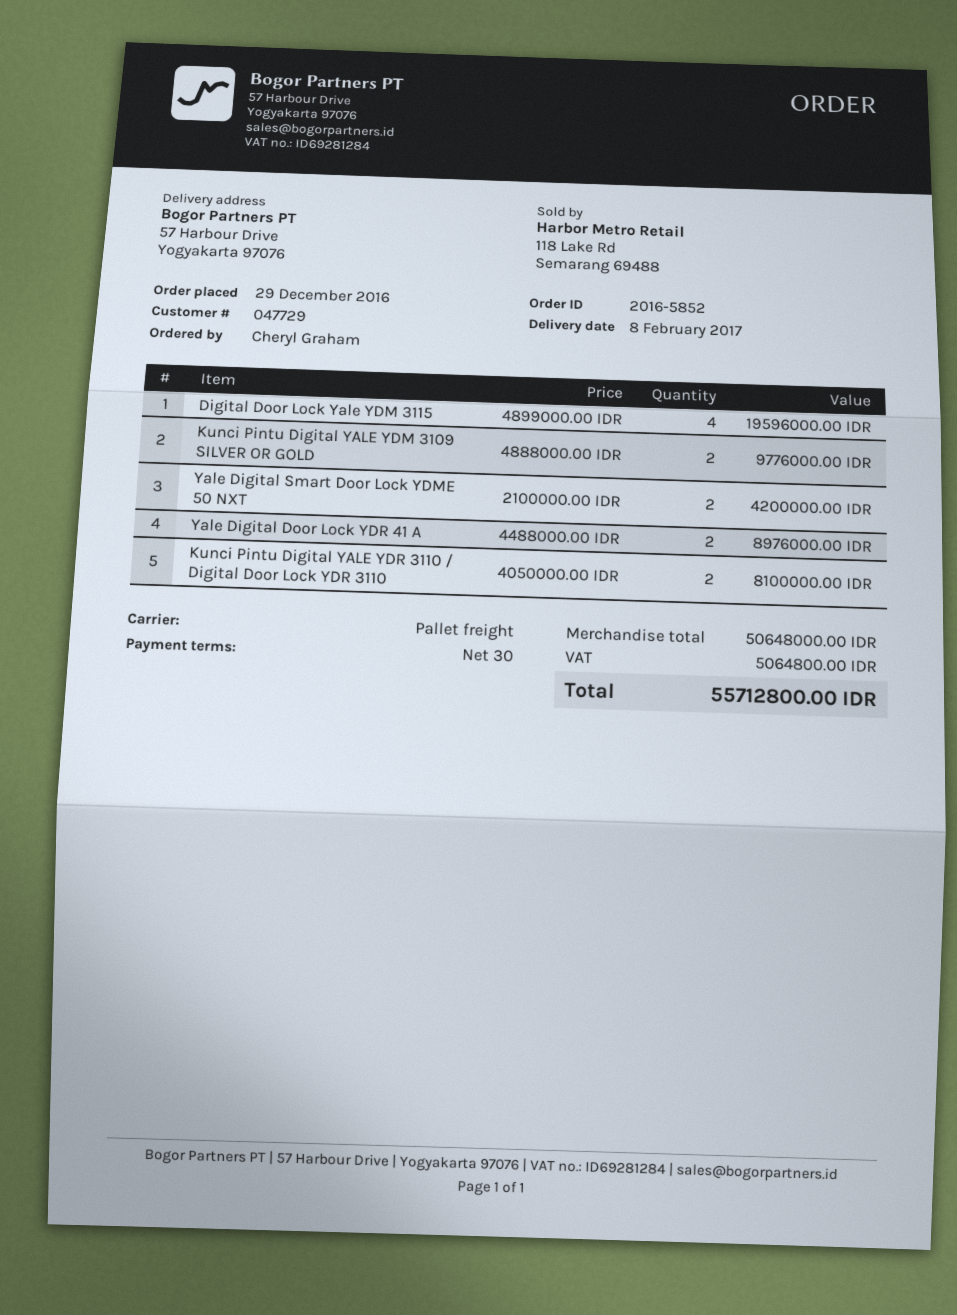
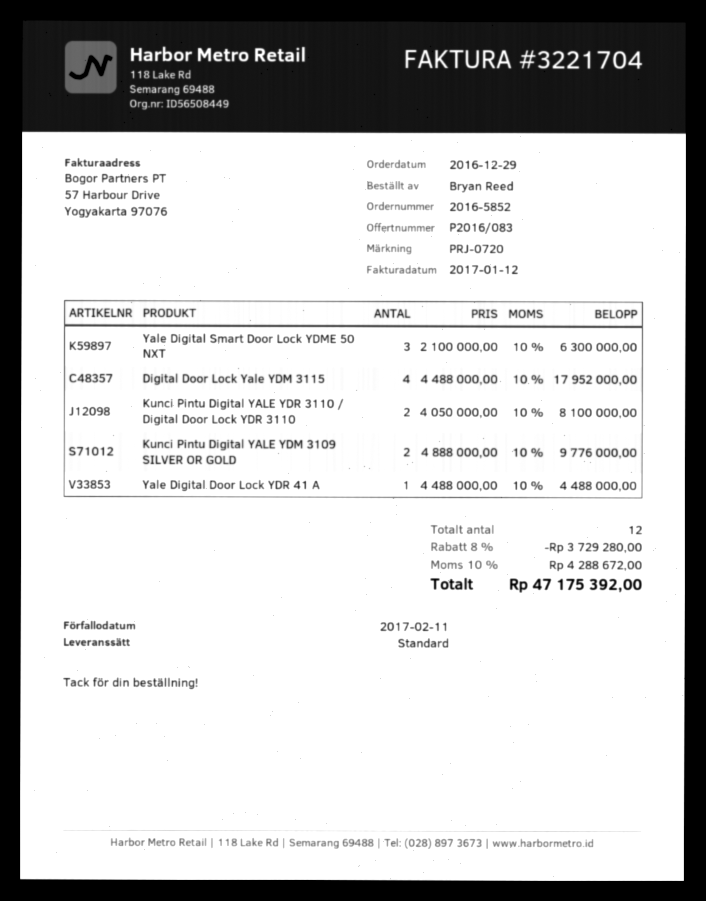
ordered by: Cheryl Graham -> Bryan Reed
shipping method: pallet freight -> standard
Digital Door Lock Yale YDM 3115: 4 x 4899000.00 = 19596000.00 -> 4 x 4488000.00 = 17952000.00
Yale Digital Smart Door Lock YDME 50 NXT: 2 x 2100000.00 = 4200000.00 -> 3 x 2100000.00 = 6300000.00
Yale Digital Door Lock YDR 41 A: 2 x 4488000.00 = 8976000.00 -> 1 x 4488000.00 = 4488000.00
discount: none -> 8% = 3729280.00
tax: 5064800.00 -> 4288672.00
total: 55712800.00 -> 47175392.00

